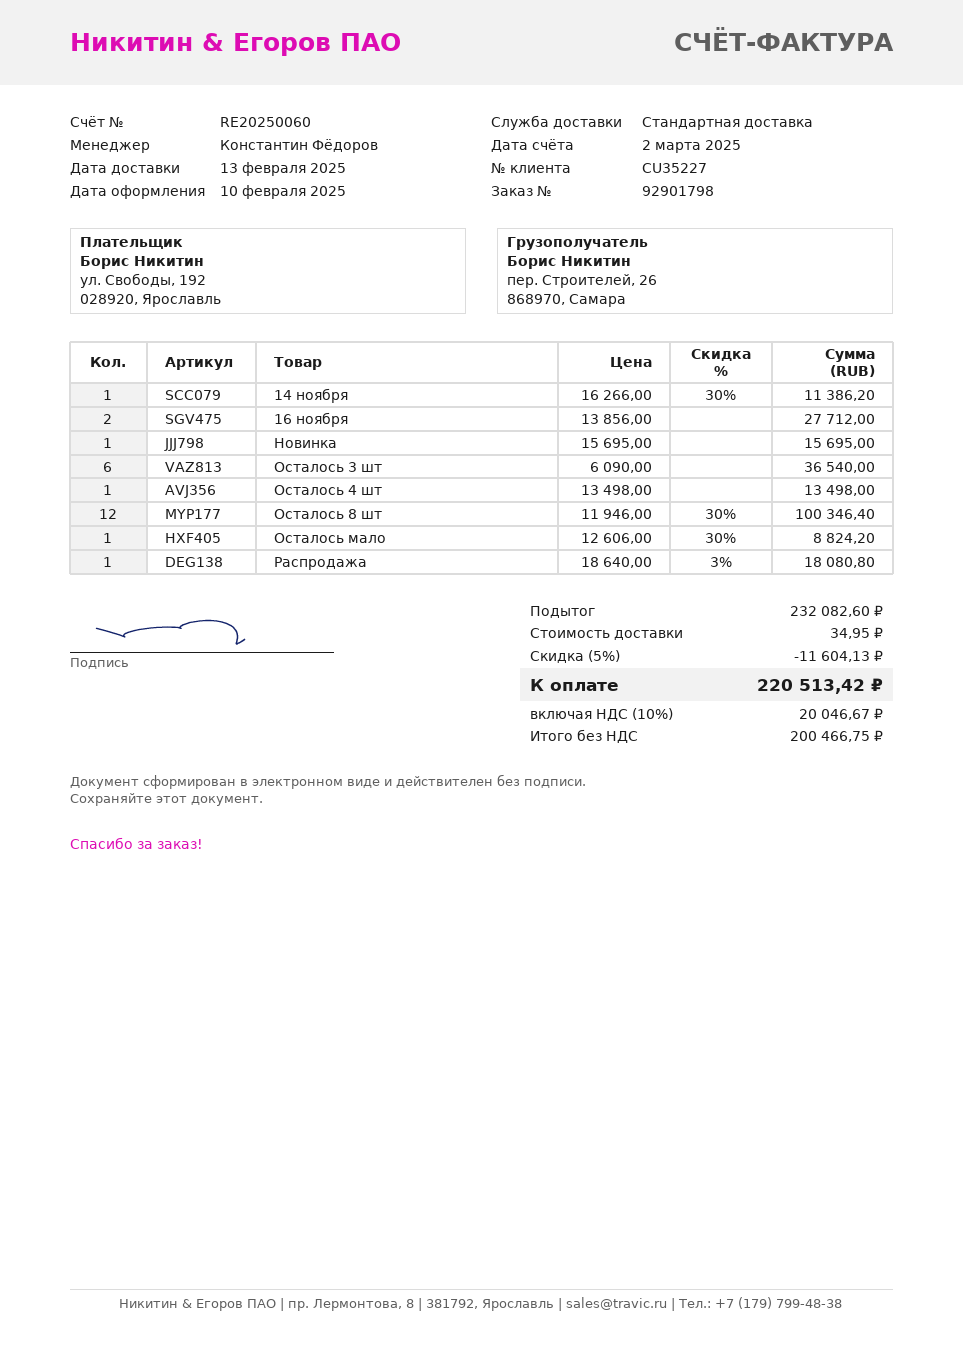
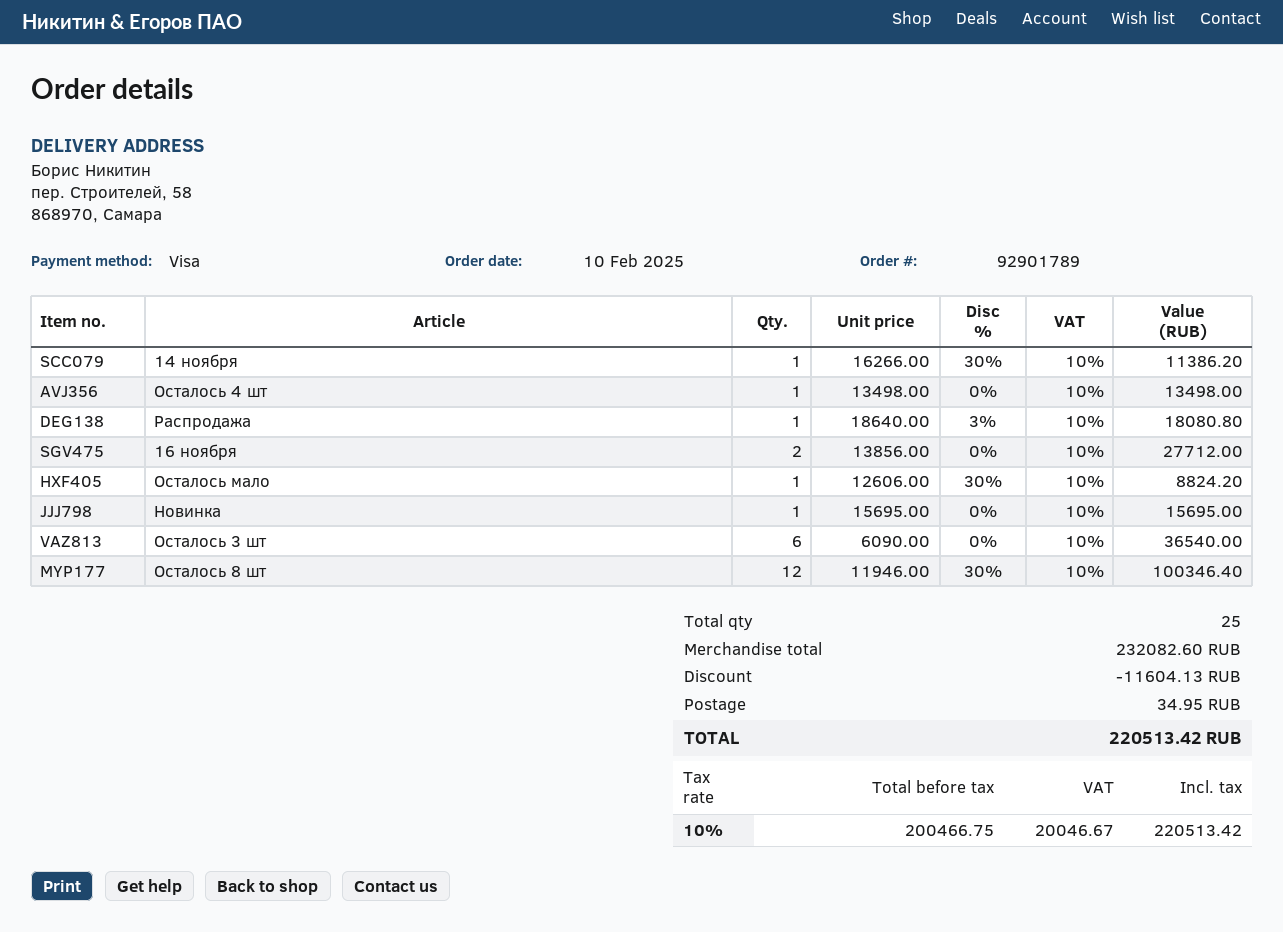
order number: 92901798 -> 92901789
ship to: пер. Строителей, 26, 868970, Самара -> пер. Строителей, 58, 868970, Самара

